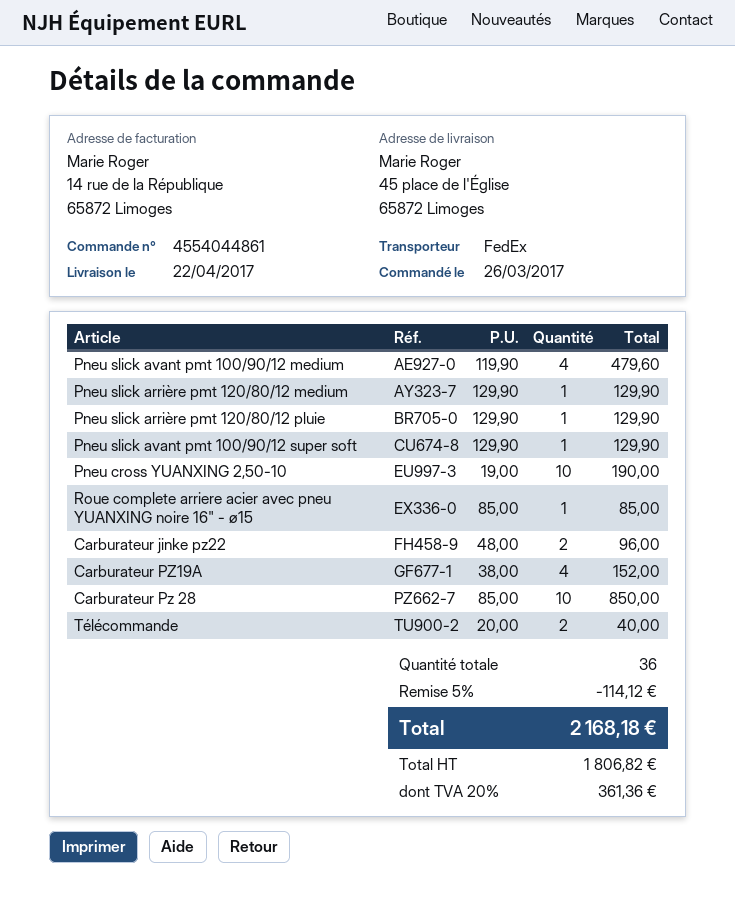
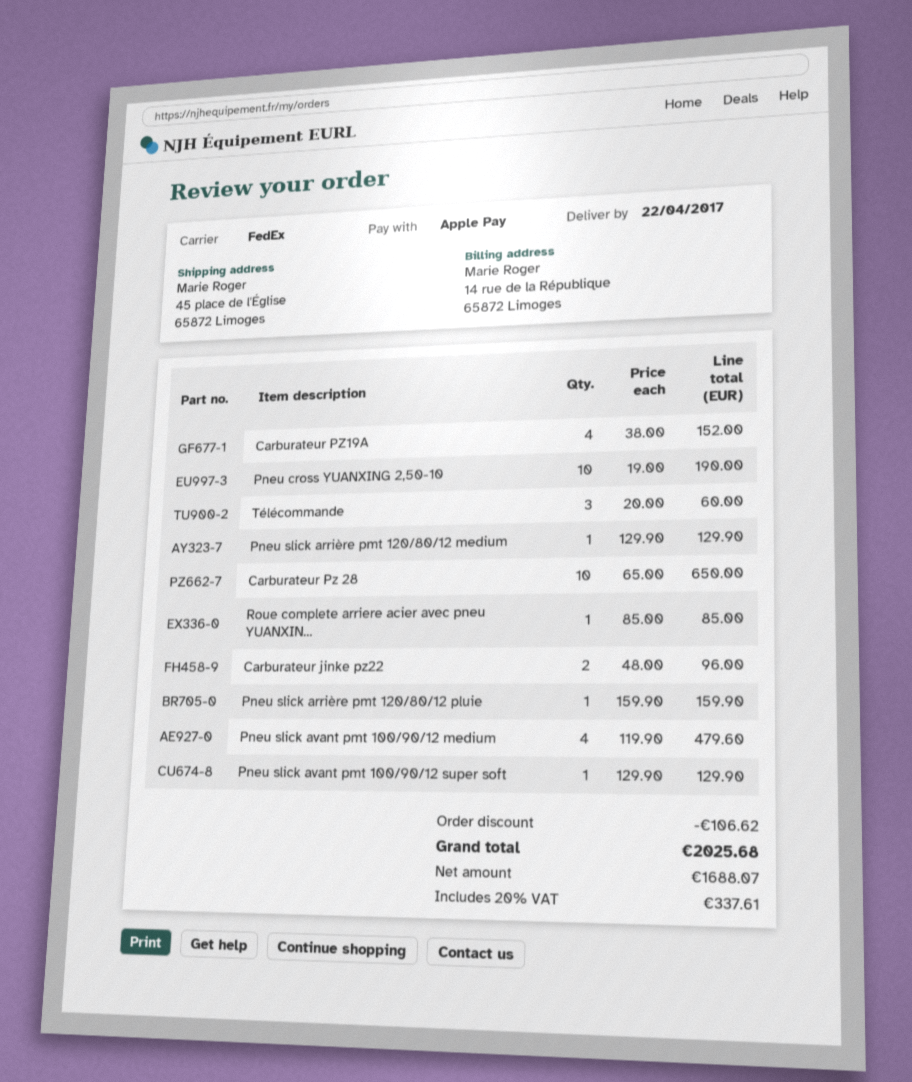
Pneu slick arrière pmt 120/80/12 pluie: 1 x 129.90 = 129.90 -> 1 x 159.90 = 159.90
Carburateur Pz 28: 10 x 85.00 = 850.00 -> 10 x 65.00 = 650.00
Télécommande: 2 x 20.00 = 40.00 -> 3 x 20.00 = 60.00
discount: 114.12 -> 106.62
net: 1806.82 -> 1688.07
tax: 20% = 361.36 -> 20% = 337.61
total: 2168.18 -> 2025.68

